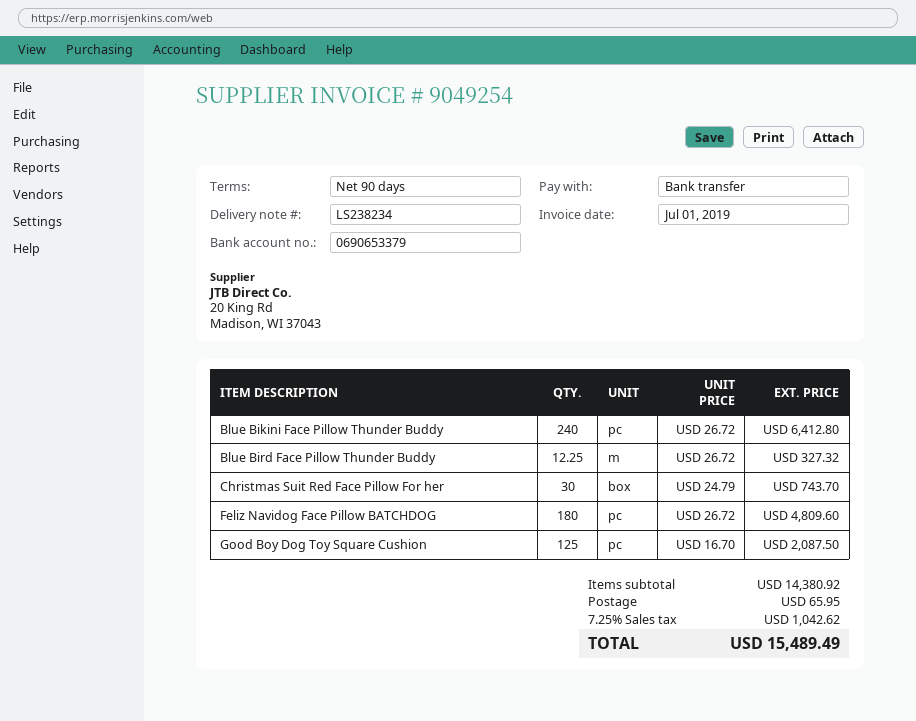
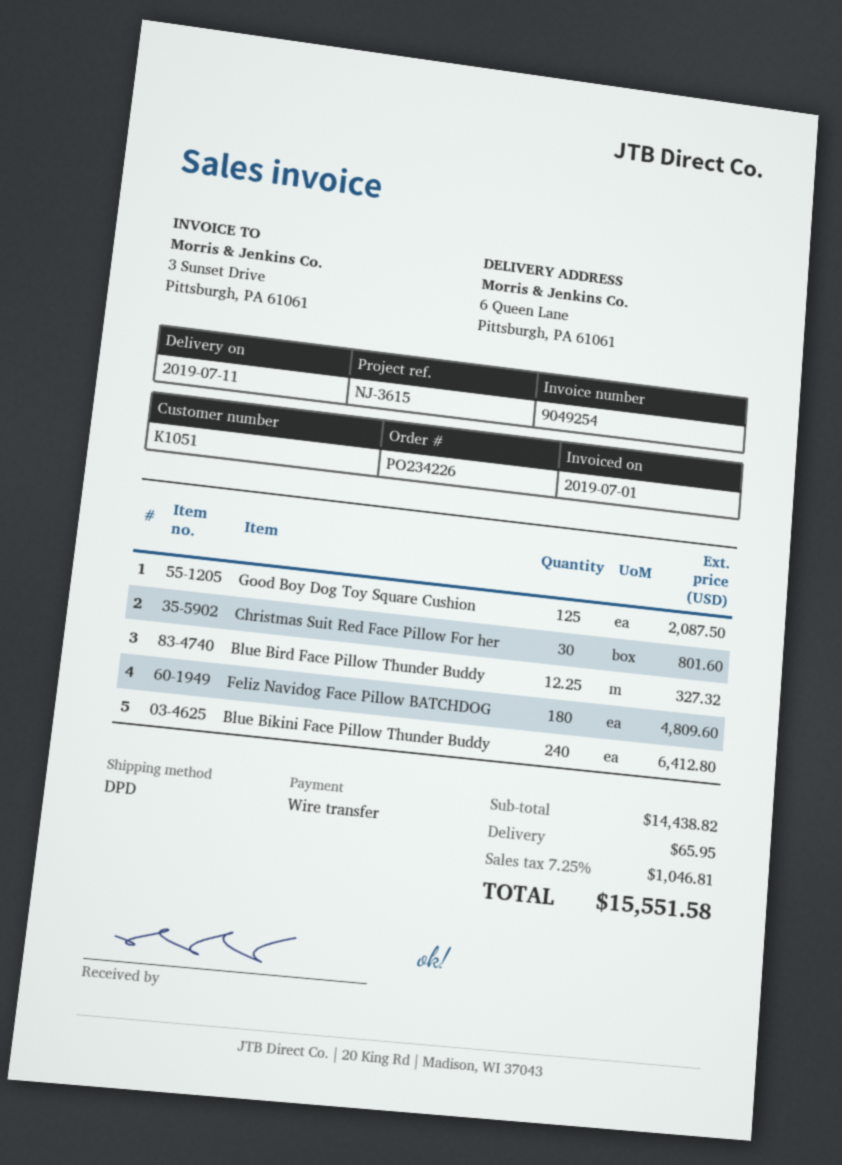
Christmas Suit Red Face Pillow For her: 30 for 743.70 -> 30 for 801.60
subtotal: 14380.92 -> 14438.82
tax: 7.25% = 1042.62 -> 7.25% = 1046.81
total: 15489.49 -> 15551.58

